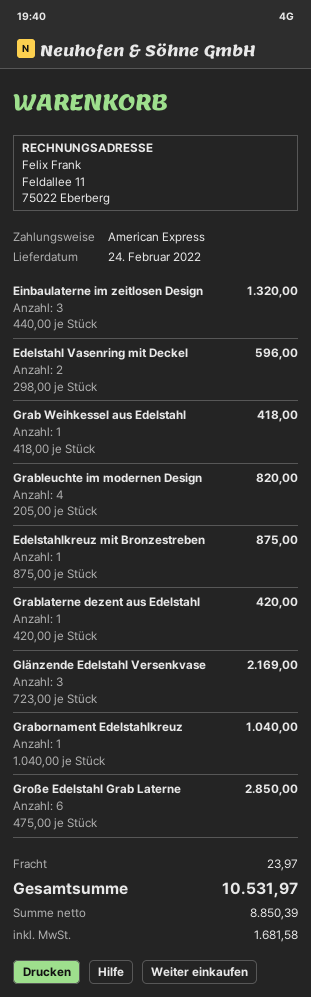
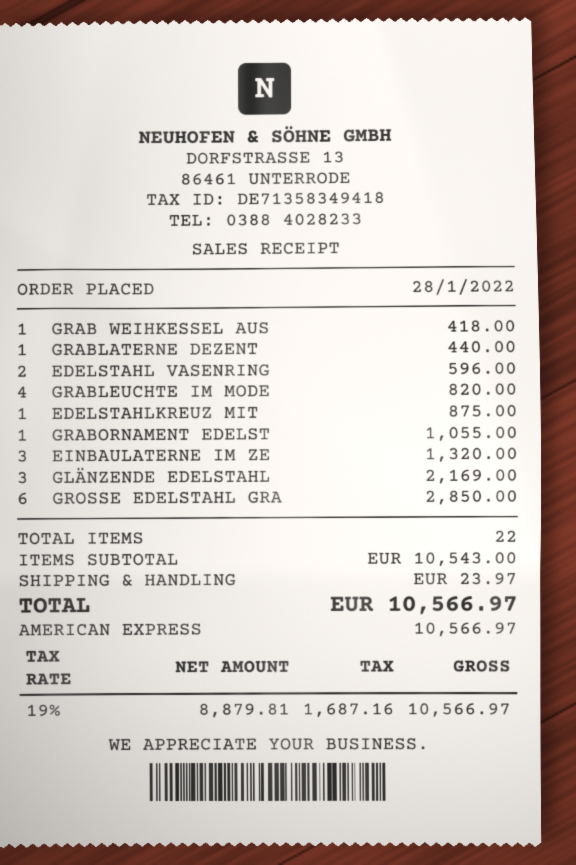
Grablaterne dezent aus Edelstahl: 1 for 420.00 -> 1 for 440.00
Grabornament Edelstahlkreuz: 1 for 1040.00 -> 1 for 1055.00
net: 8850.39 -> 8879.81
tax: 1681.58 -> 1687.16
total: 10531.97 -> 10566.97

